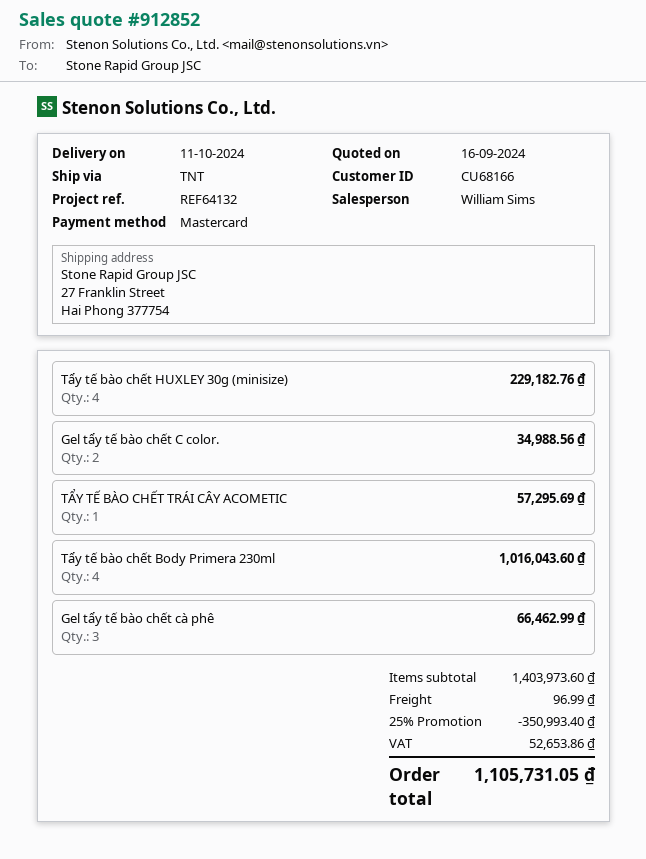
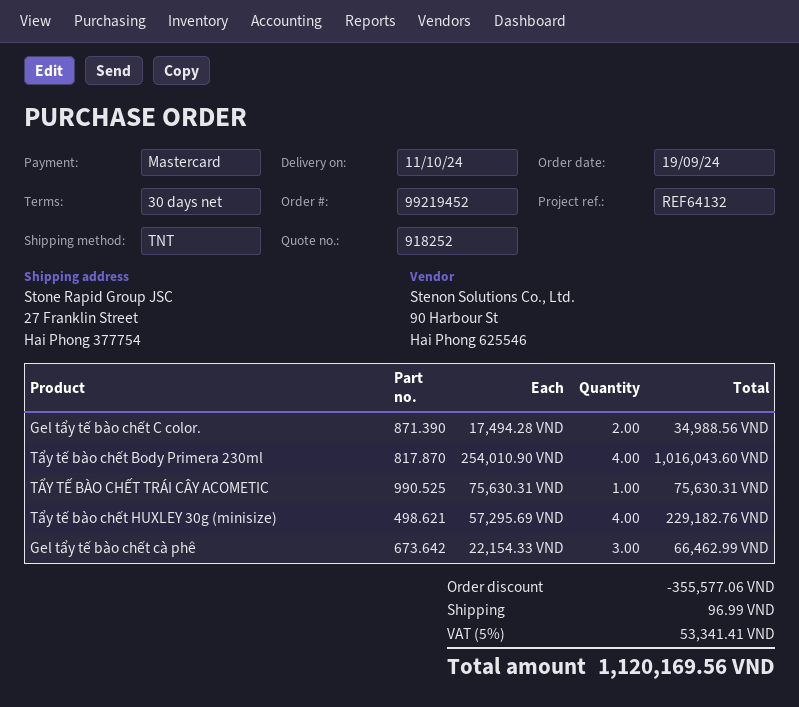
quote number: 912852 -> 918252
TẨY TẾ BÀO CHẾT TRÁI CÂY ACOMETIC: 1 for 57295.69 -> 1 for 75630.31
discount: 350993.40 -> 355577.06
tax: 52653.86 -> 53341.41
total: 1105731.05 -> 1120169.56

